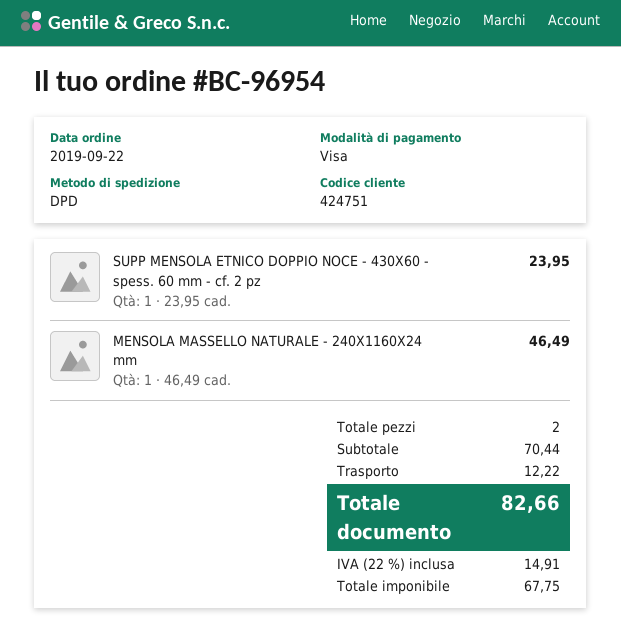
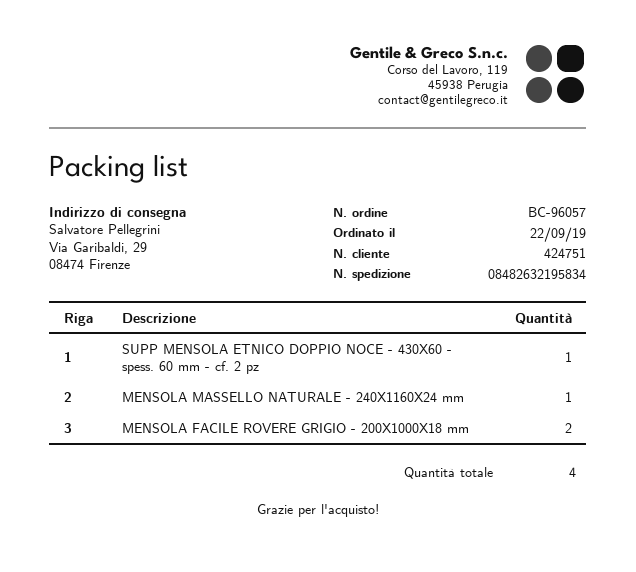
order number: BC-96954 -> BC-96057
MENSOLA FACILE ROVERE GRIGIO - 200X1000X18 mm: none -> 2
total quantity: 2 -> 4

